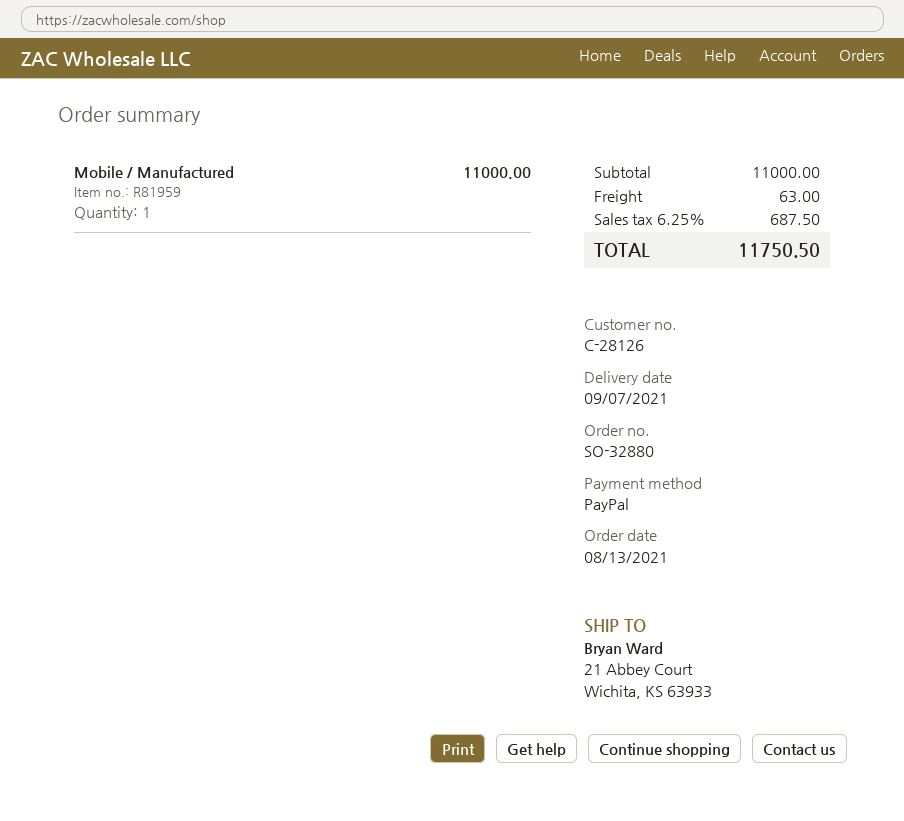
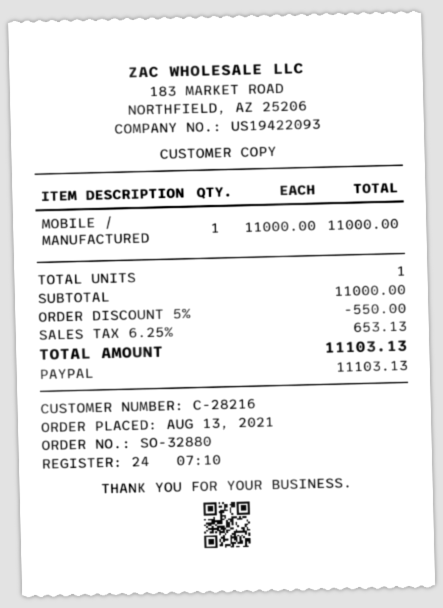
customer number: C-28126 -> C-28216
discount: none -> 5% = 550.00
shipping: 63.00 -> none
tax: 6.25% = 687.50 -> 6.25% = 653.13
total: 11750.50 -> 11103.13

